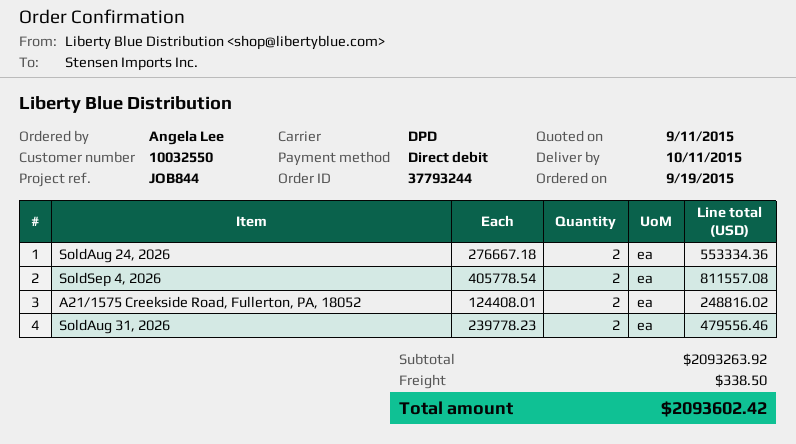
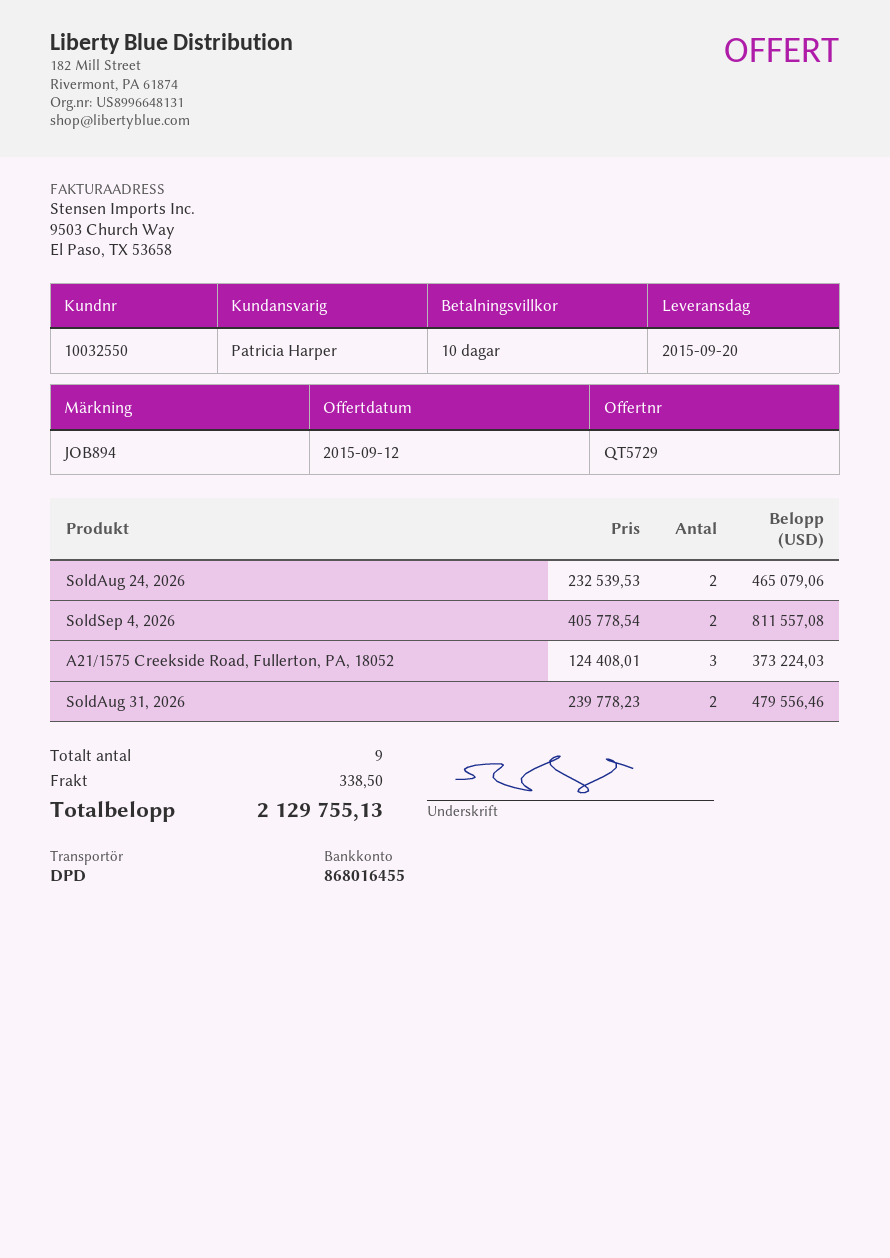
quote date: 2015-09-11 -> 2015-09-12
delivery date: 2015-10-11 -> 2015-09-20
reference: JOB844 -> JOB894
SoldAug 24, 2026: 2 x 276667.18 = 553334.36 -> 2 x 232539.53 = 465079.06
A21/1575 Creekside Road, Fullerton, PA, 18052: 2 x 124408.01 = 248816.02 -> 3 x 124408.01 = 373224.03
total: 2093602.42 -> 2129755.13

